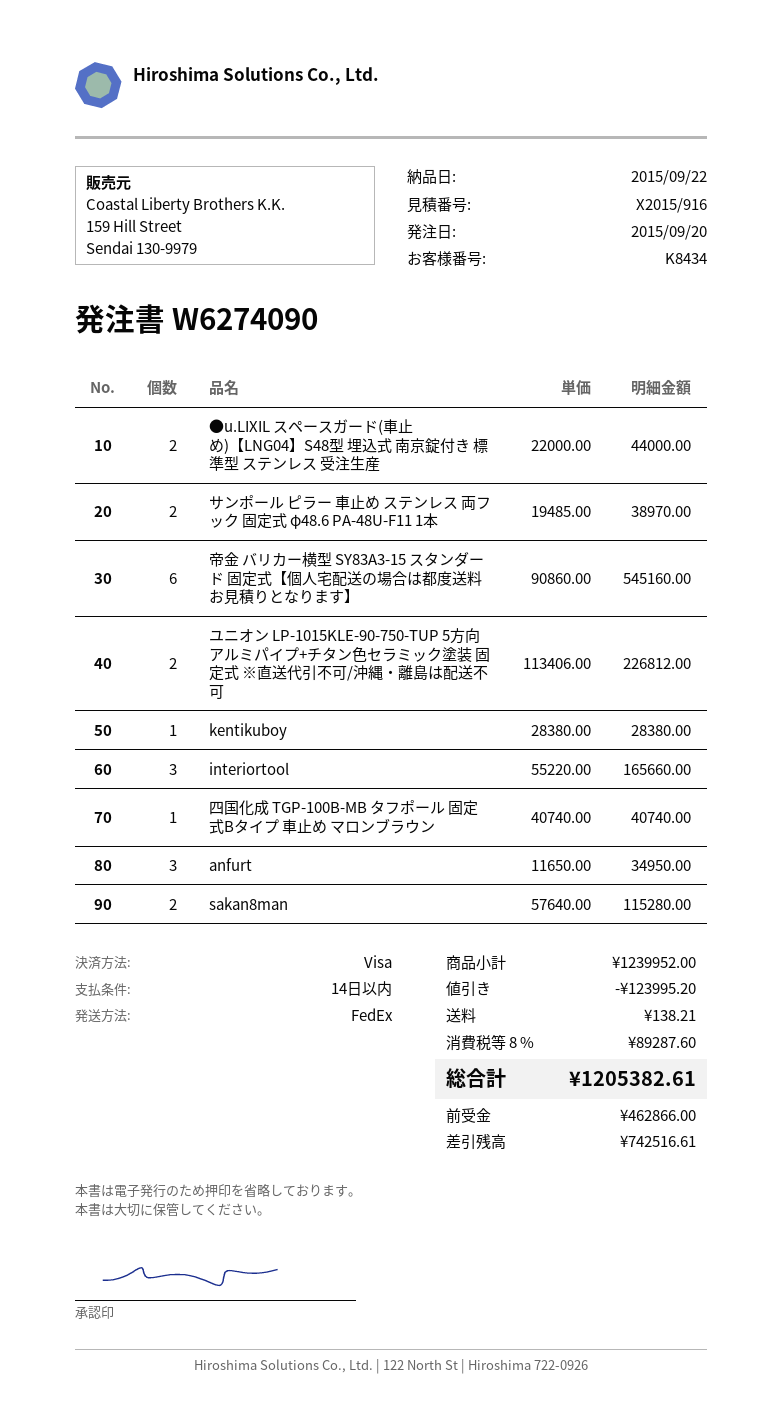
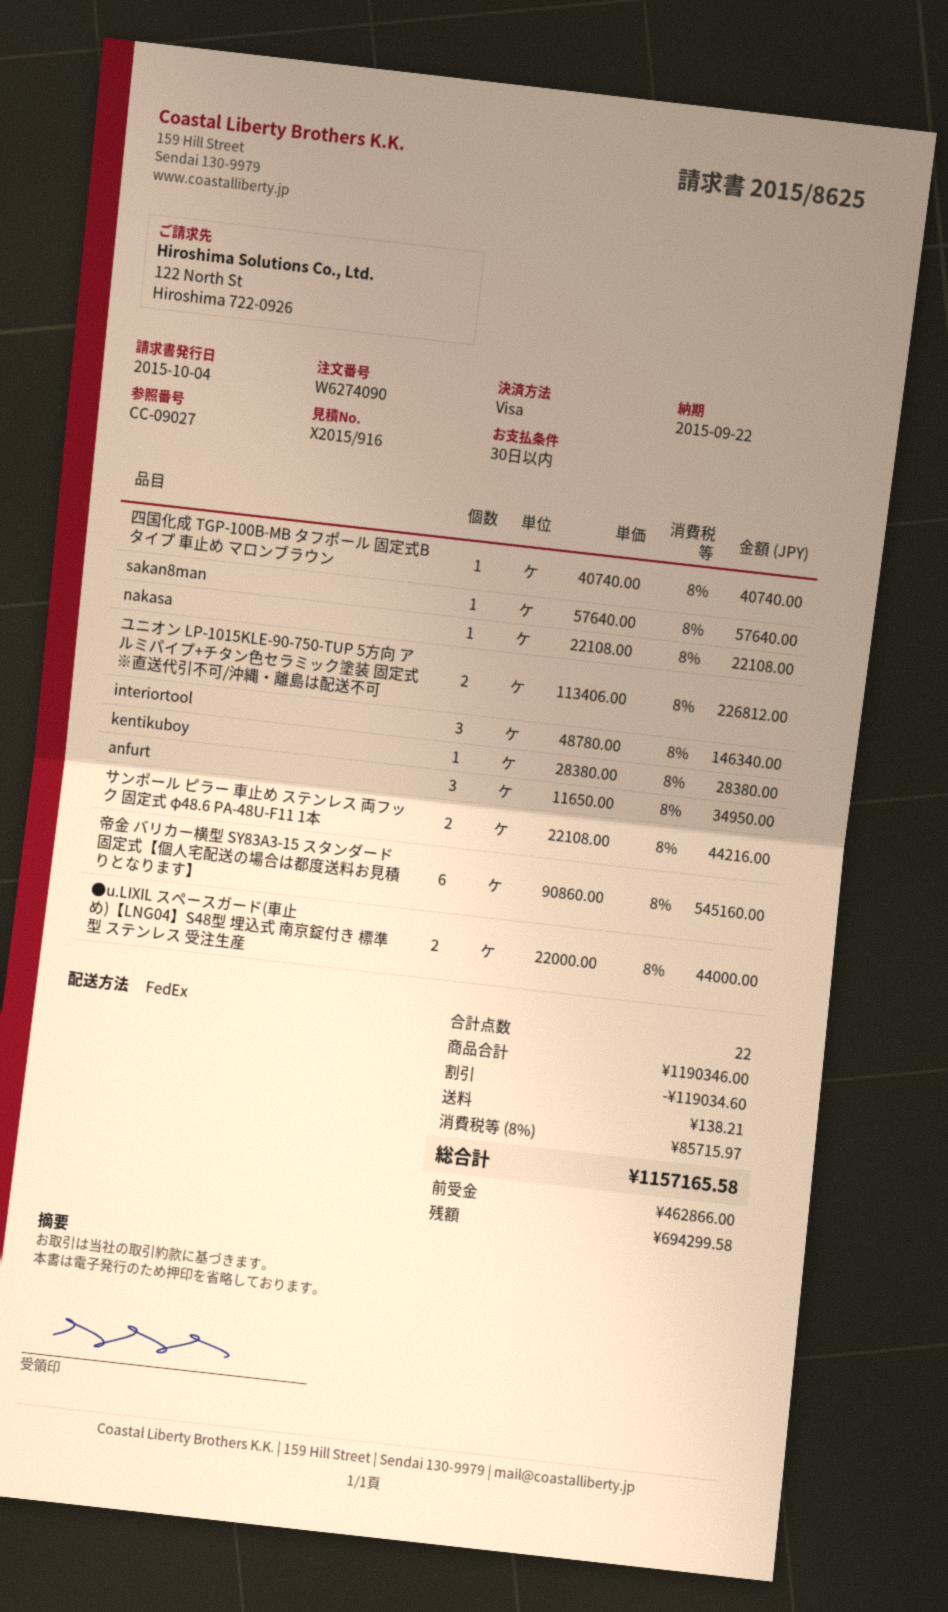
payment terms: 14 days -> 30 days
サンポール ピラー 車止め ステンレス 両フック 固定式 φ48.6 PA-48U-F11 1本: 2 x 19485.00 = 38970.00 -> 2 x 22108.00 = 44216.00
interiortool: 3 x 55220.00 = 165660.00 -> 3 x 48780.00 = 146340.00
sakan8man: 2 x 57640.00 = 115280.00 -> 1 x 57640.00 = 57640.00
nakasa: none -> 1 x 22108.00 = 22108.00
subtotal: 1239952.00 -> 1190346.00
discount: 123995.20 -> 119034.60
tax: 8% = 89287.60 -> 8% = 85715.97
total: 1205382.61 -> 1157165.58
balance: 742516.61 -> 694299.58

